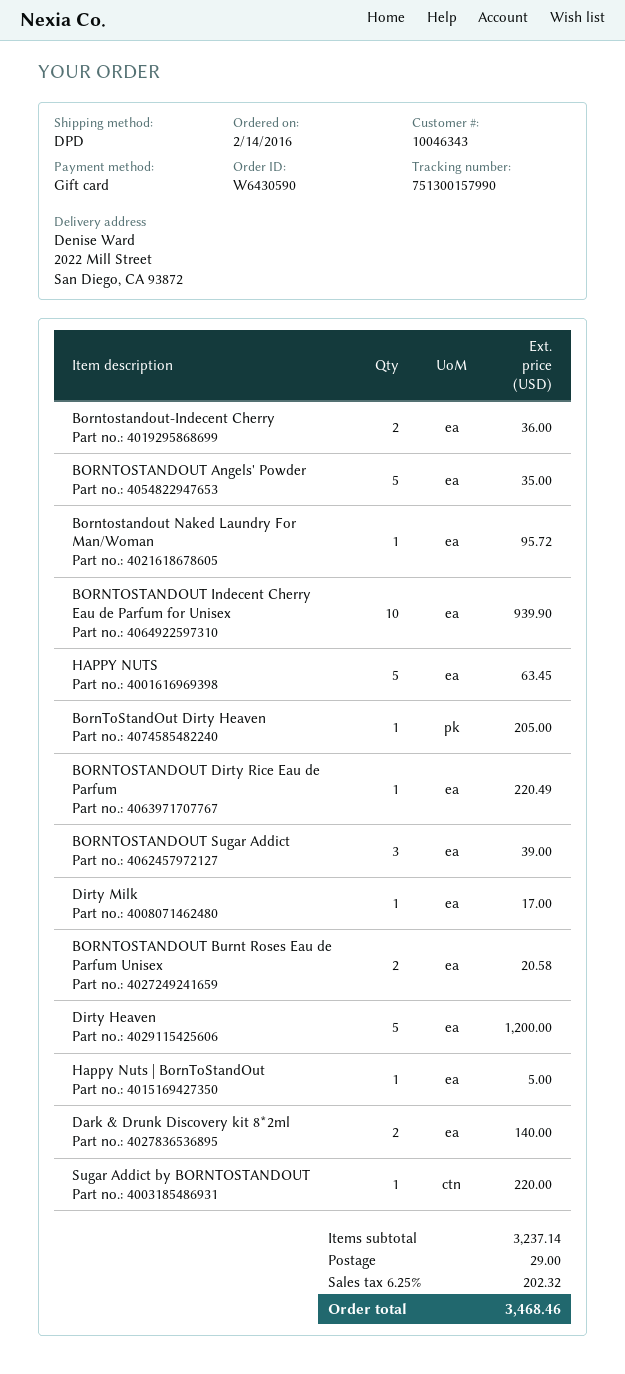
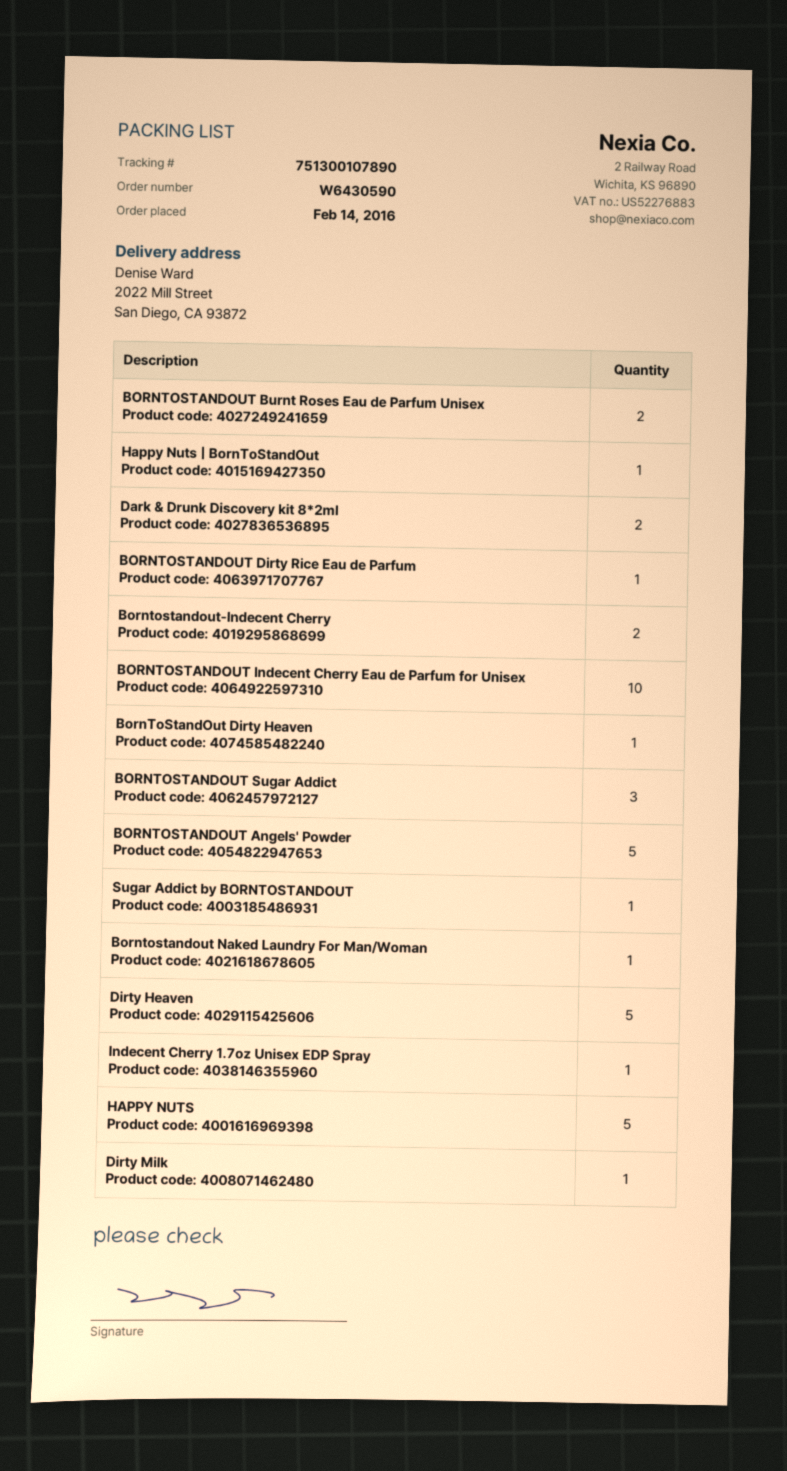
tracking number: 751300157990 -> 751300107890
Indecent Cherry 1.7oz Unisex EDP Spray: none -> 1

